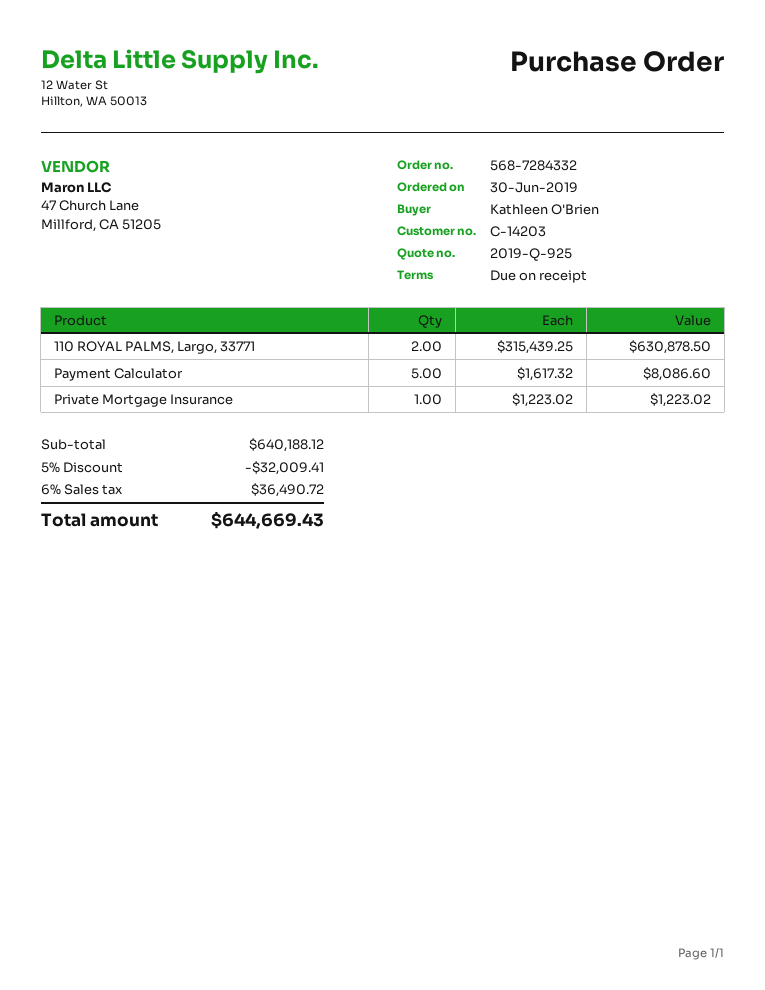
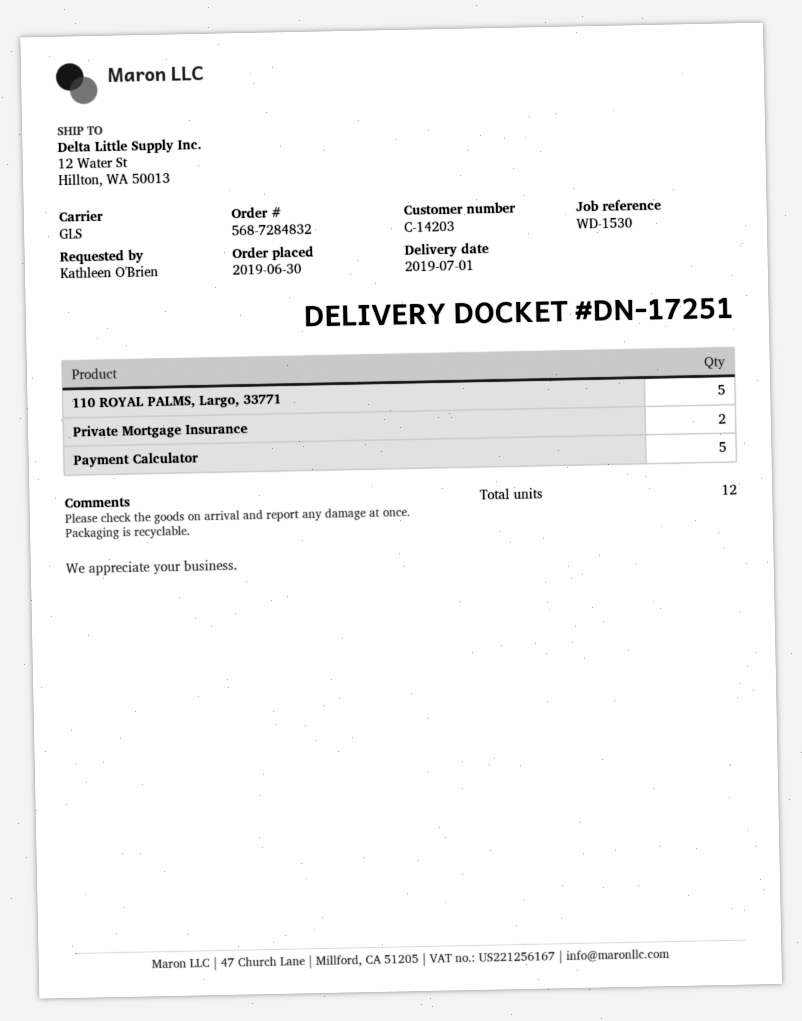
order number: 568-7284332 -> 568-7284832
110 ROYAL PALMS, Largo, 33771: 2 -> 5
Private Mortgage Insurance: 1 -> 2

